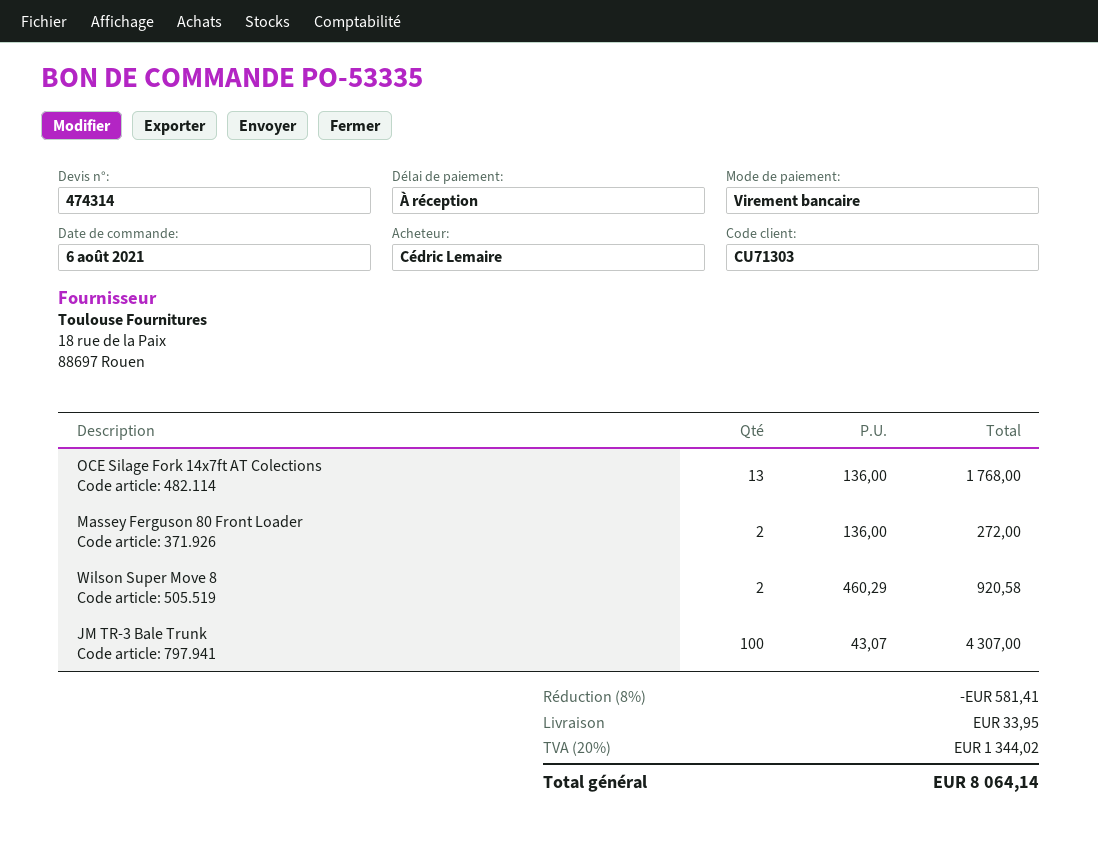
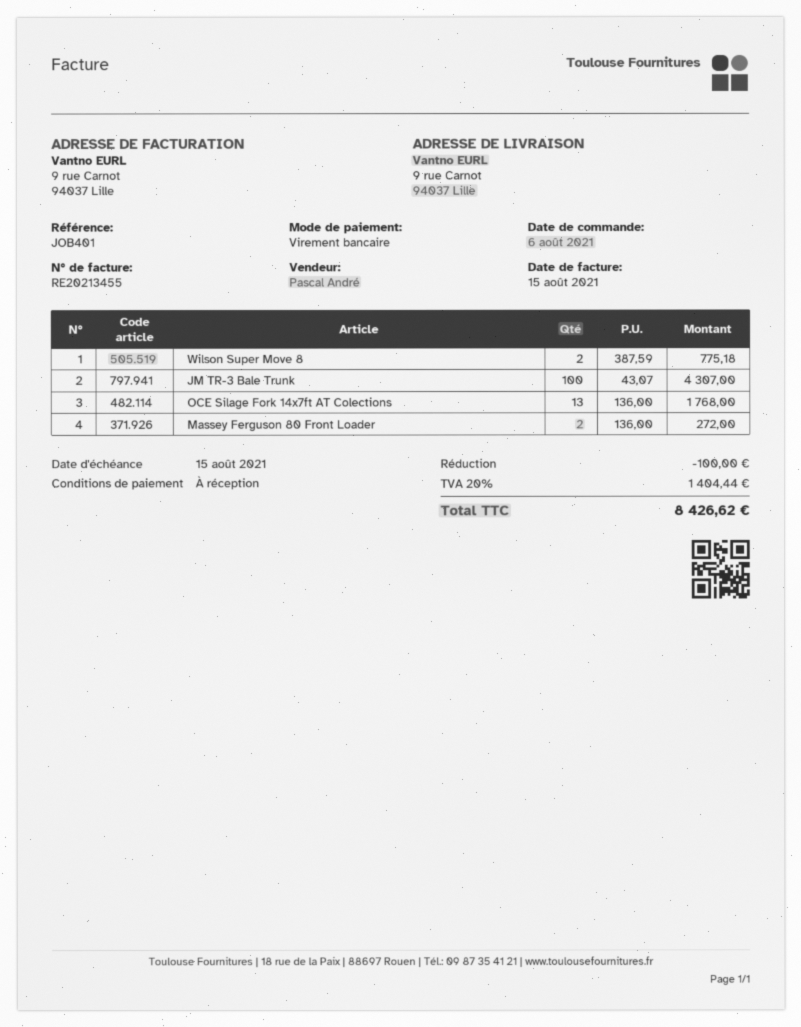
Wilson Super Move 8: 2 x 460.29 = 920.58 -> 2 x 387.59 = 775.18
discount: 581.41 -> 100.00
shipping: 33.95 -> none
tax: 20% = 1344.02 -> 20% = 1404.44
total: 8064.14 -> 8426.62

